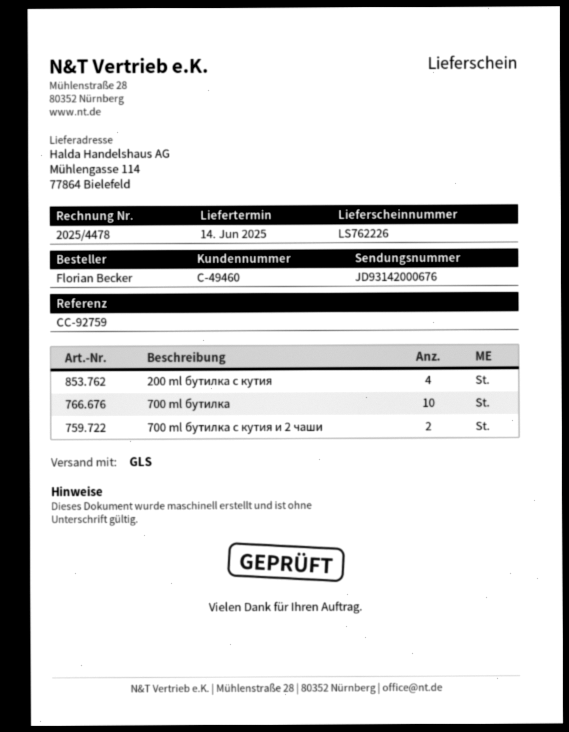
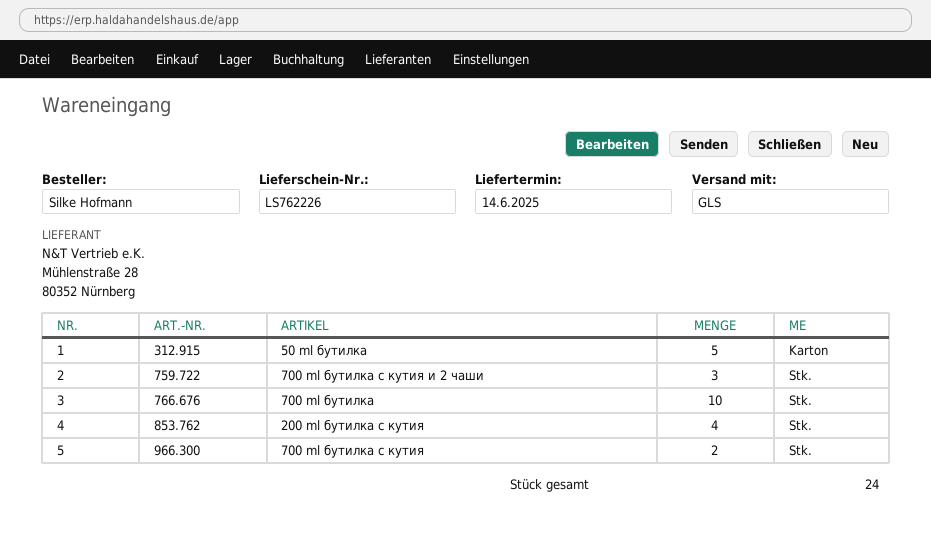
ordered by: Florian Becker -> Silke Hofmann
700 ml бутилка с кутия и 2 чаши: 2 -> 3
50 ml бутилка: none -> 5
700 ml бутилка с кутия: none -> 2

